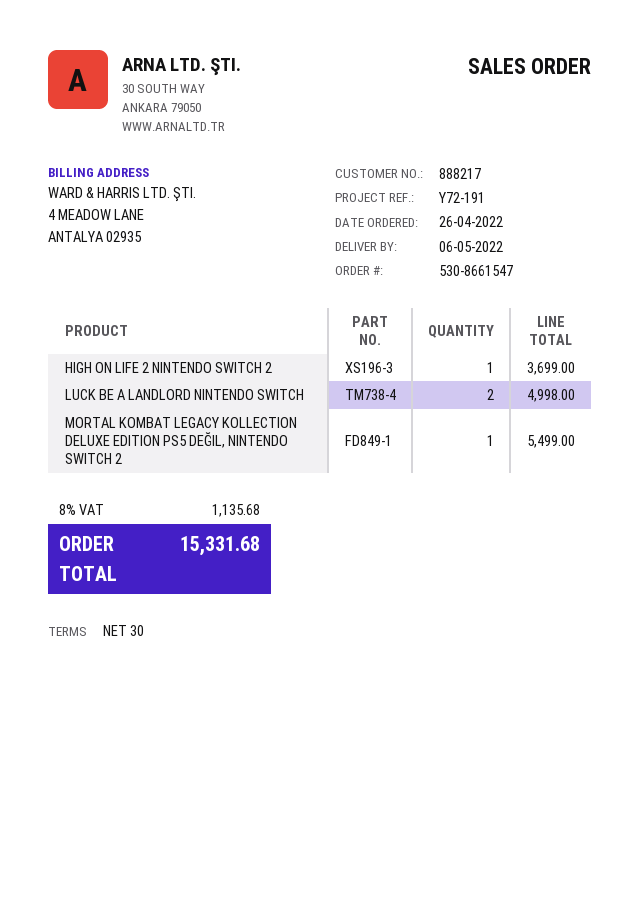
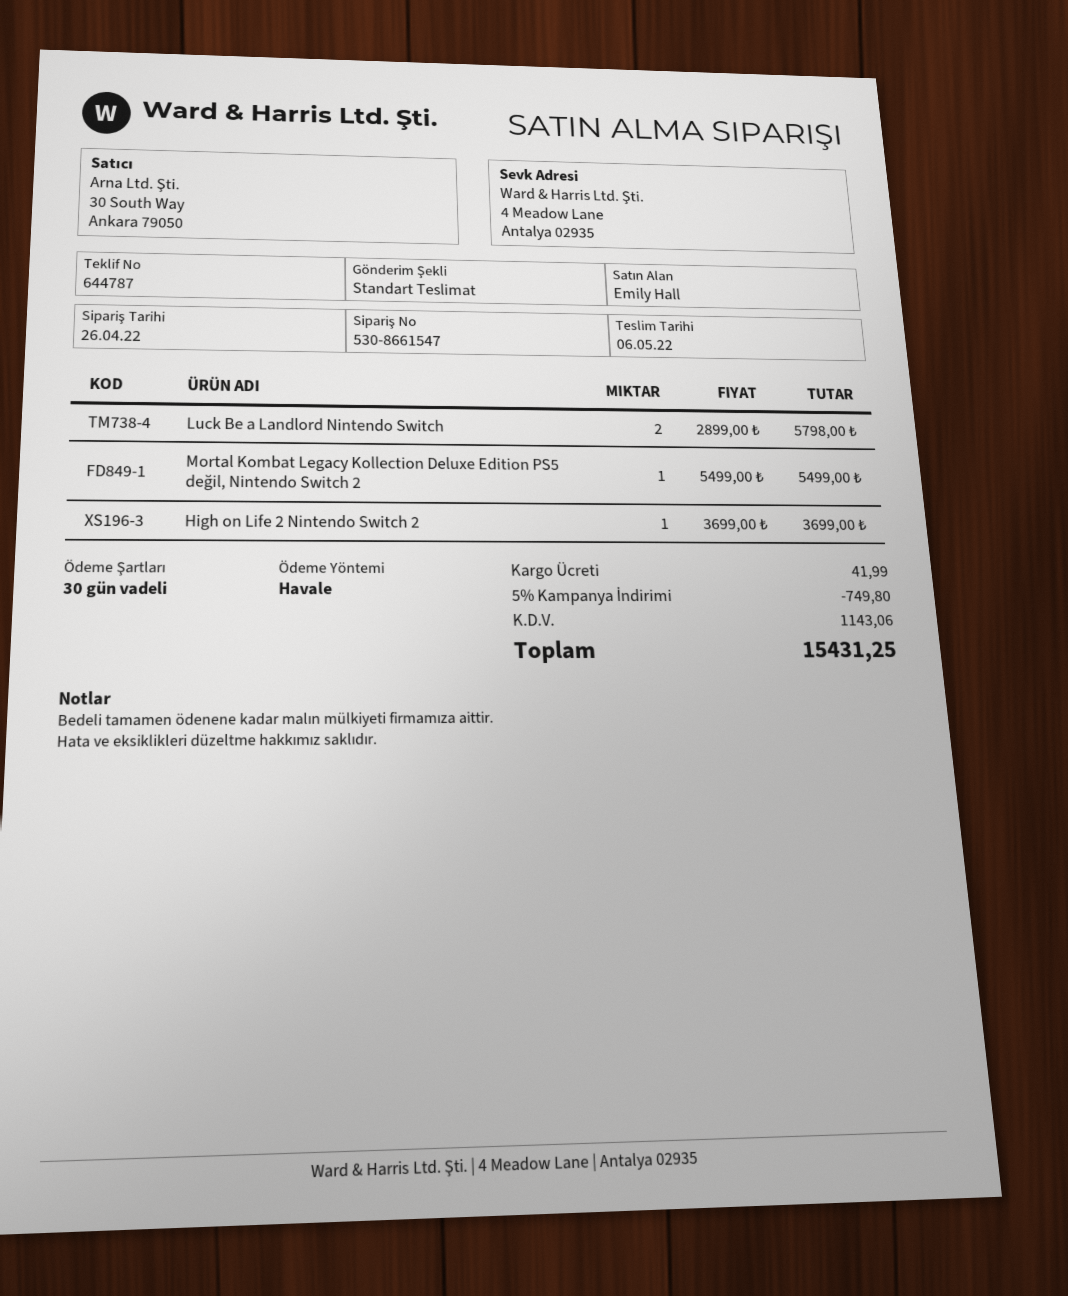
LUCK BE A LANDLORD NINTENDO SWITCH: 2 for 4998.00 -> 2 for 5798.00
discount: none -> 5% = 749.80
shipping: none -> 41.99
tax: 1135.68 -> 1143.06
total: 15331.68 -> 15431.25

